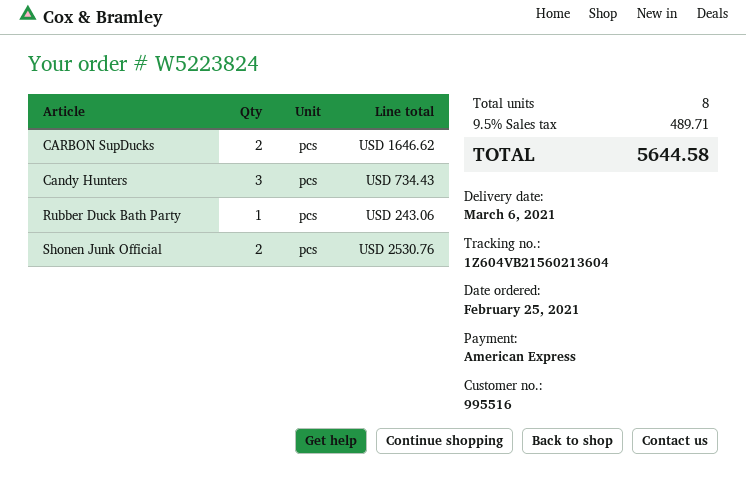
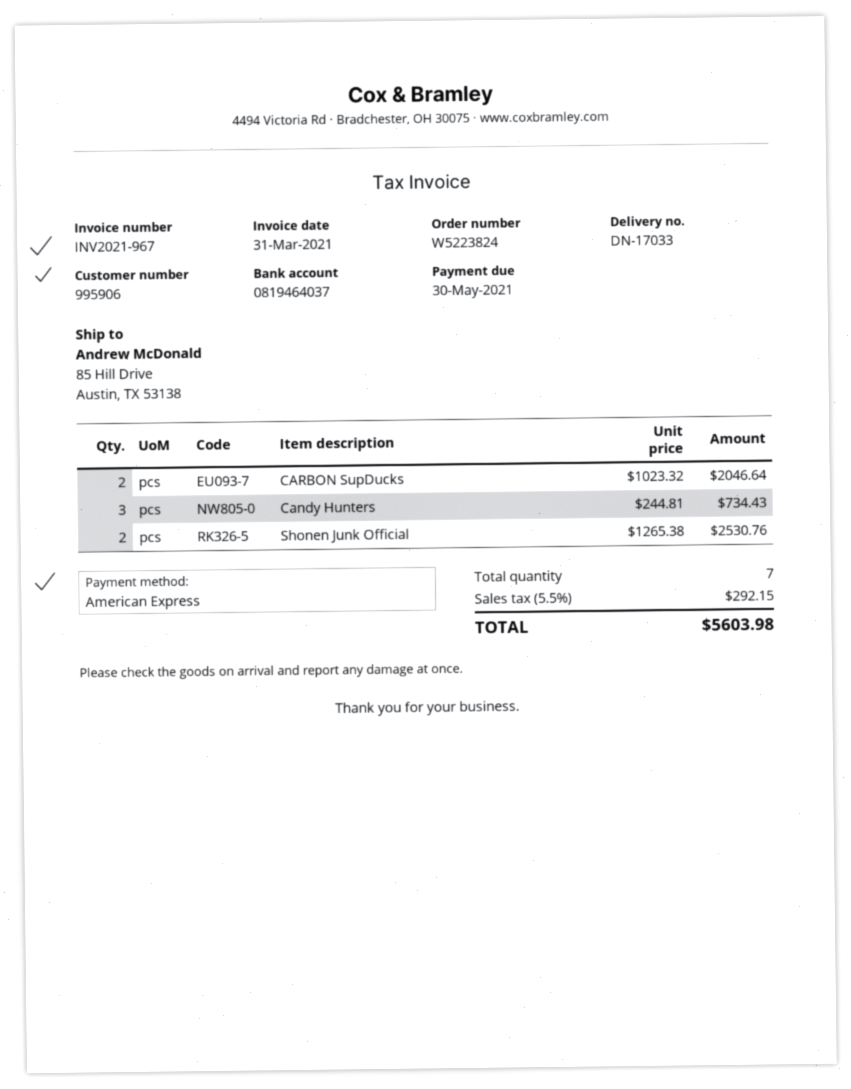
customer number: 995516 -> 995906
CARBON SupDucks: 2 for 1646.62 -> 2 for 2046.64
Rubber Duck Bath Party: 1 for 243.06 -> none
total quantity: 8 -> 7
tax: 9.5% = 489.71 -> 5.5% = 292.15
total: 5644.58 -> 5603.98

